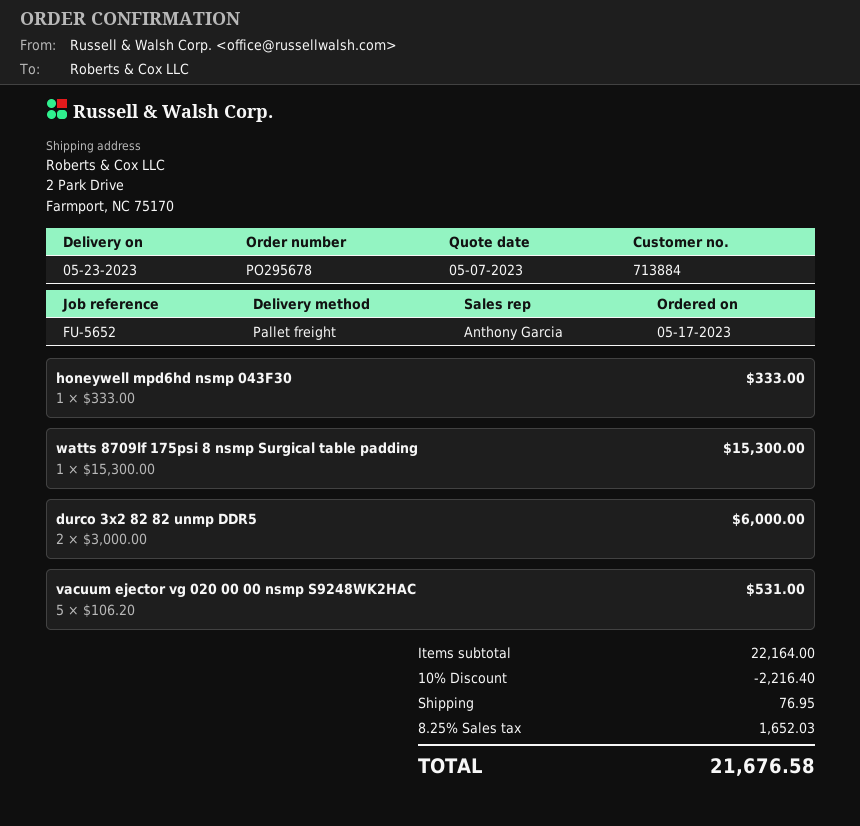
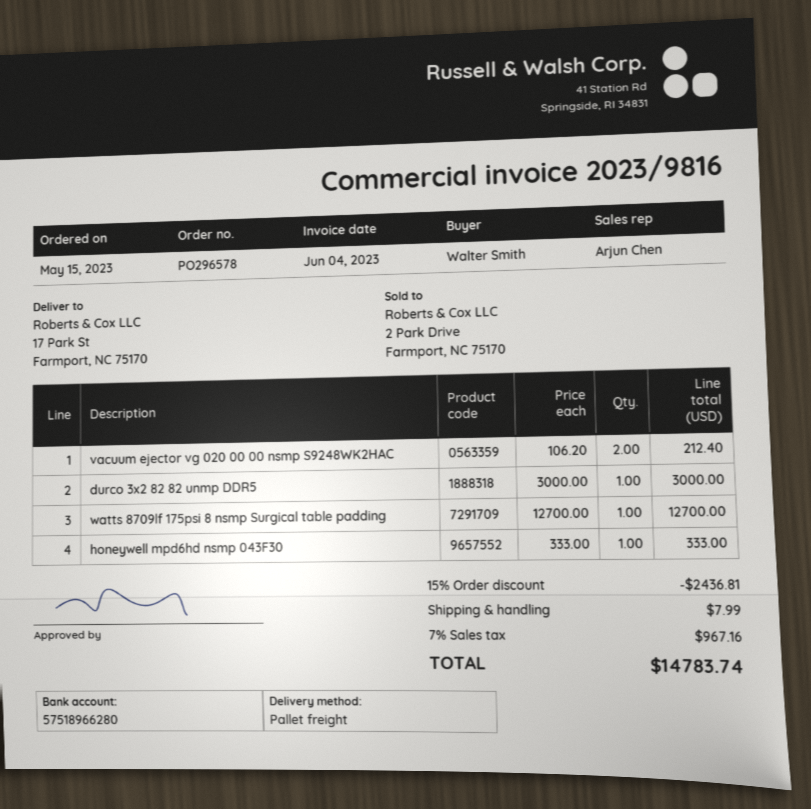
order number: PO295678 -> PO296578
order date: 2023-05-17 -> 2023-05-15
sales rep: Anthony Garcia -> Arjun Chen
ship to: 2 Park Drive, Farmport, NC 75170 -> 17 Park St, Farmport, NC 75170
watts 8709lf 175psi 8 nsmp Surgical table padding: 1 x 15300.00 = 15300.00 -> 1 x 12700.00 = 12700.00
durco 3x2 82 82 unmp DDR5: 2 x 3000.00 = 6000.00 -> 1 x 3000.00 = 3000.00
vacuum ejector vg 020 00 00 nsmp S9248WK2HAC: 5 x 106.20 = 531.00 -> 2 x 106.20 = 212.40
discount: 10% = 2216.40 -> 15% = 2436.81
shipping: 76.95 -> 7.99
tax: 8.25% = 1652.03 -> 7% = 967.16
total: 21676.58 -> 14783.74

